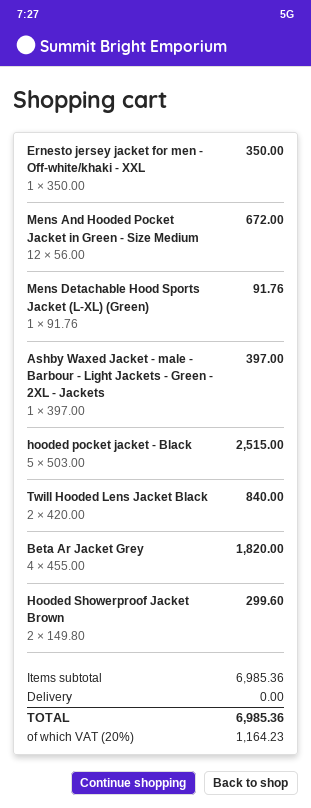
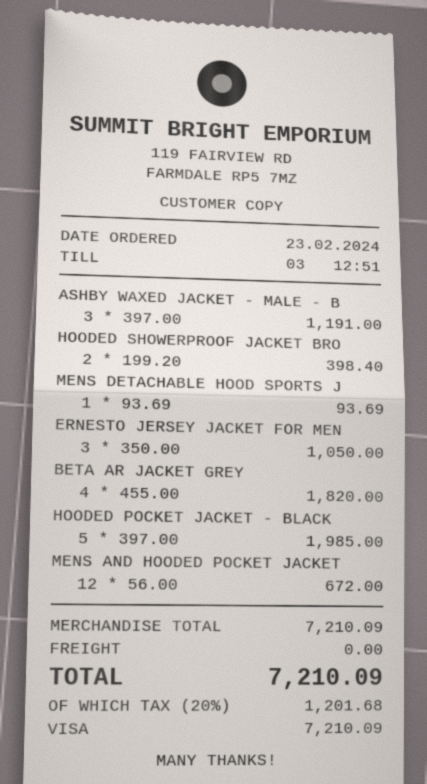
Ernesto jersey jacket for men - Off-white/khaki - XXL: 1 x 350.00 = 350.00 -> 3 x 350.00 = 1050.00
Mens Detachable Hood Sports Jacket (L-XL) (Green): 1 x 91.76 = 91.76 -> 1 x 93.69 = 93.69
Ashby Waxed Jacket - male - Barbour - Light Jackets - Green - 2XL - Jackets: 1 x 397.00 = 397.00 -> 3 x 397.00 = 1191.00
hooded pocket jacket - Black: 5 x 503.00 = 2515.00 -> 5 x 397.00 = 1985.00
Twill Hooded Lens Jacket Black: 2 x 420.00 = 840.00 -> none
Hooded Showerproof Jacket Brown: 2 x 149.80 = 299.60 -> 2 x 199.20 = 398.40
subtotal: 6985.36 -> 7210.09
tax: 20% = 1164.23 -> 20% = 1201.68
total: 6985.36 -> 7210.09

